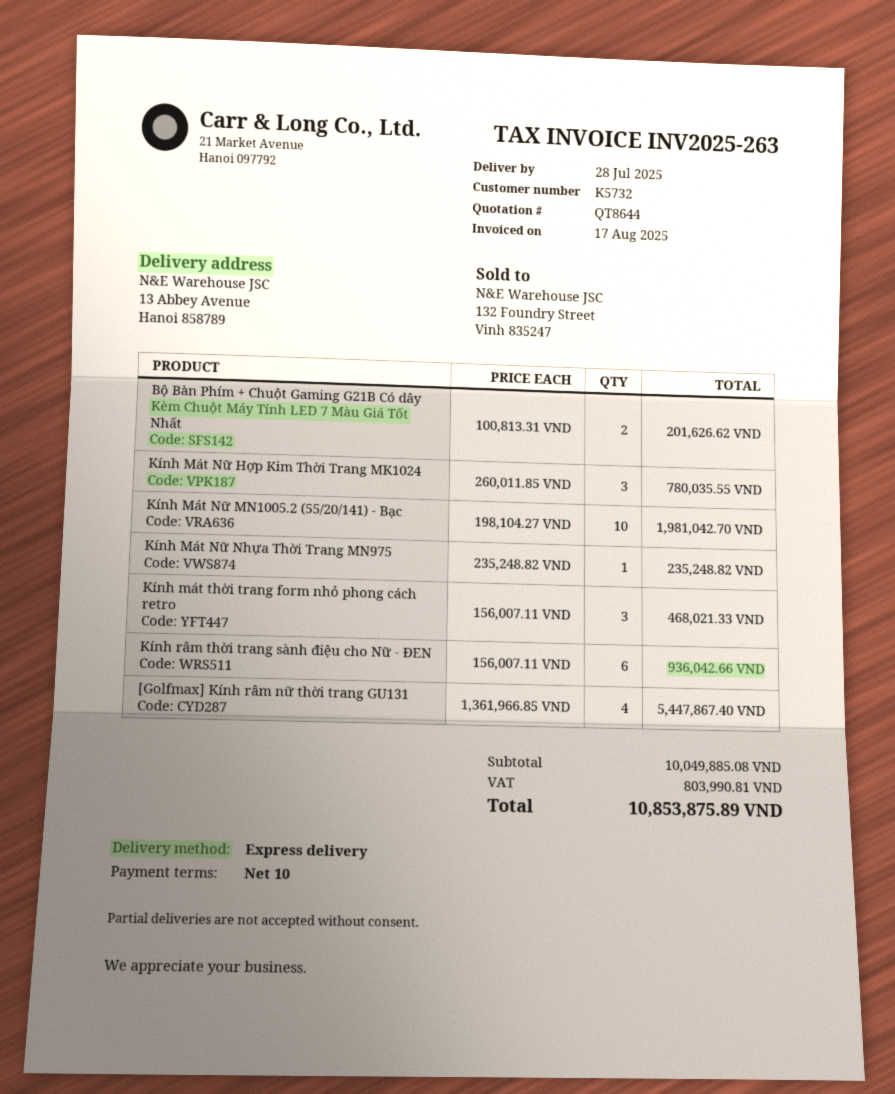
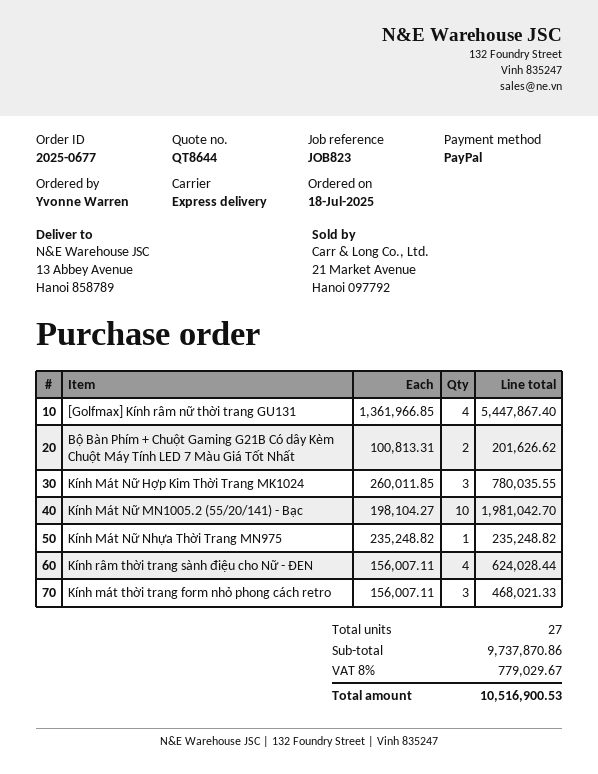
Kính râm thời trang sành điệu cho Nữ - ĐEN: 6 x 156007.11 = 936042.66 -> 4 x 156007.11 = 624028.44
subtotal: 10049885.08 -> 9737870.86
tax: 803990.81 -> 779029.67
total: 10853875.89 -> 10516900.53

